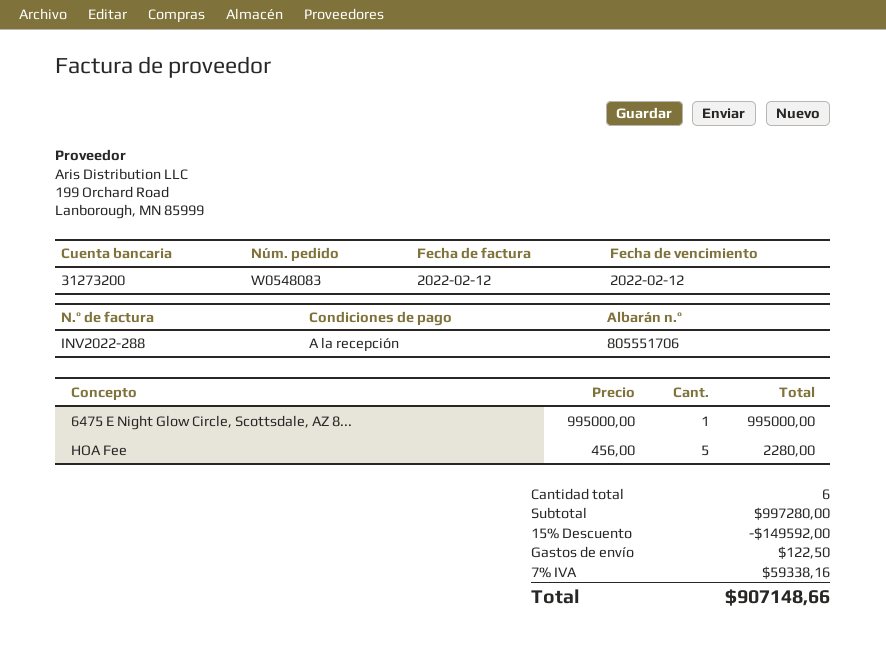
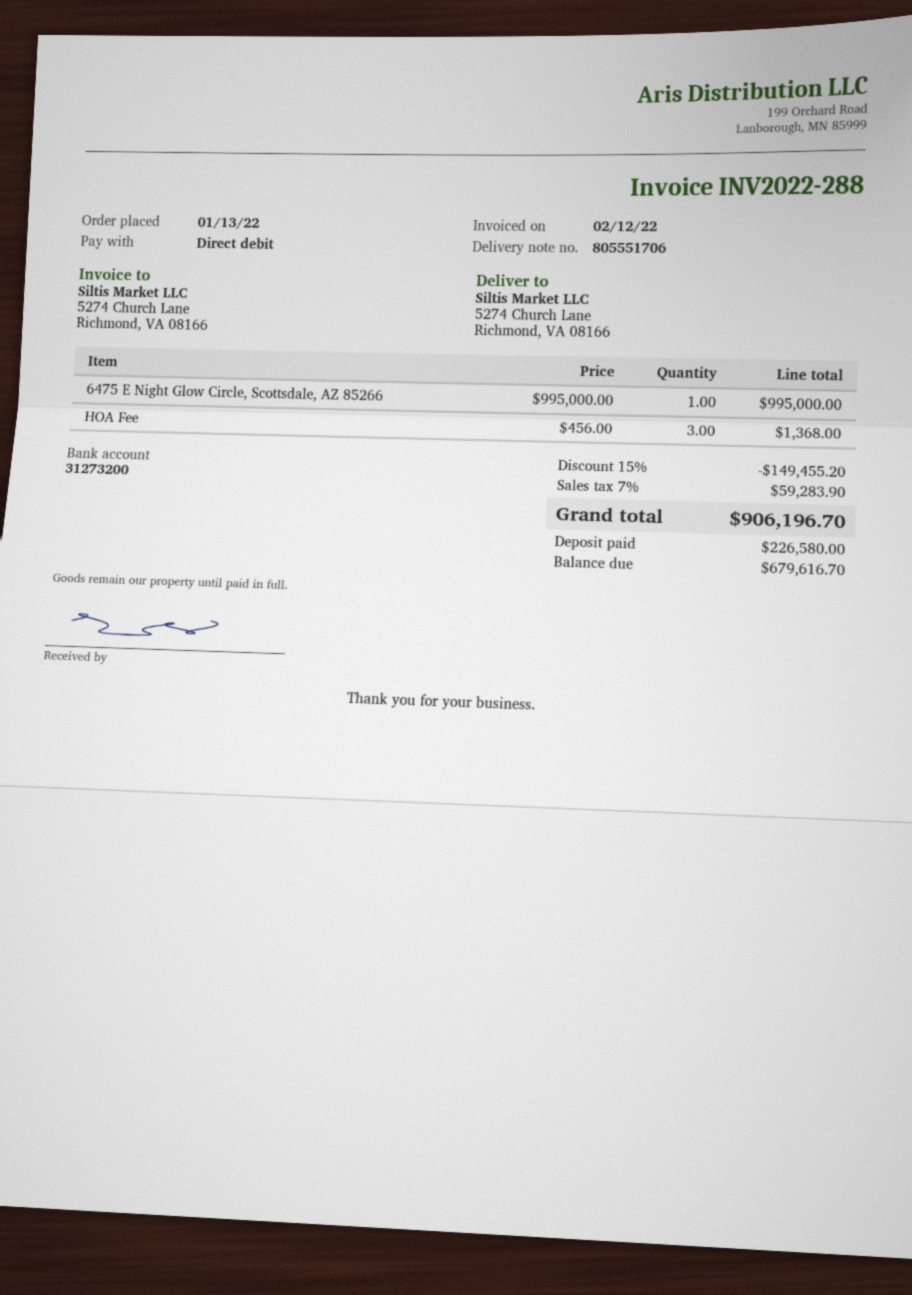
HOA Fee: 5 x 456.00 = 2280.00 -> 3 x 456.00 = 1368.00
discount: 15% = 149592.00 -> 15% = 149455.20
shipping: 122.50 -> none
tax: 7% = 59338.16 -> 7% = 59283.90
total: 907148.66 -> 906196.70

